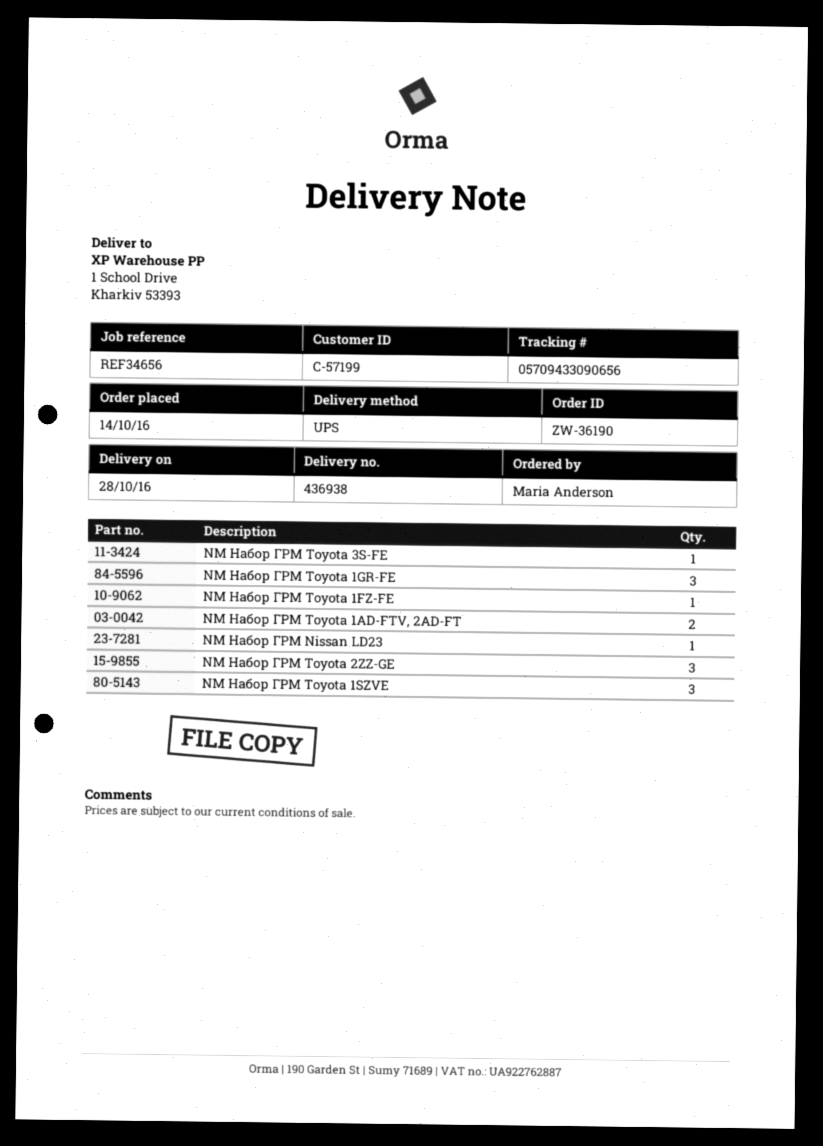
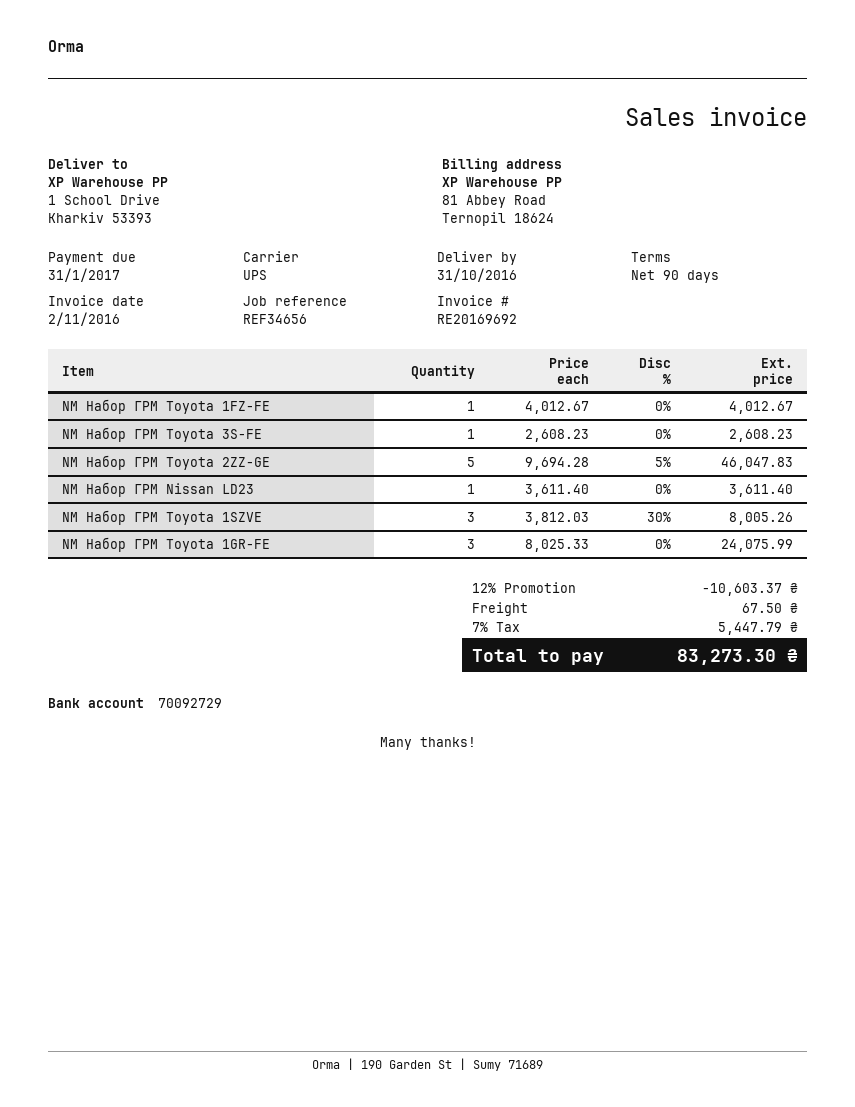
delivery date: 2016-10-28 -> 2016-10-31
NM Набор ГРМ Toyota 1AD-FTV, 2AD-FT: 2 -> none
NM Набор ГРМ Toyota 2ZZ-GE: 3 -> 5

